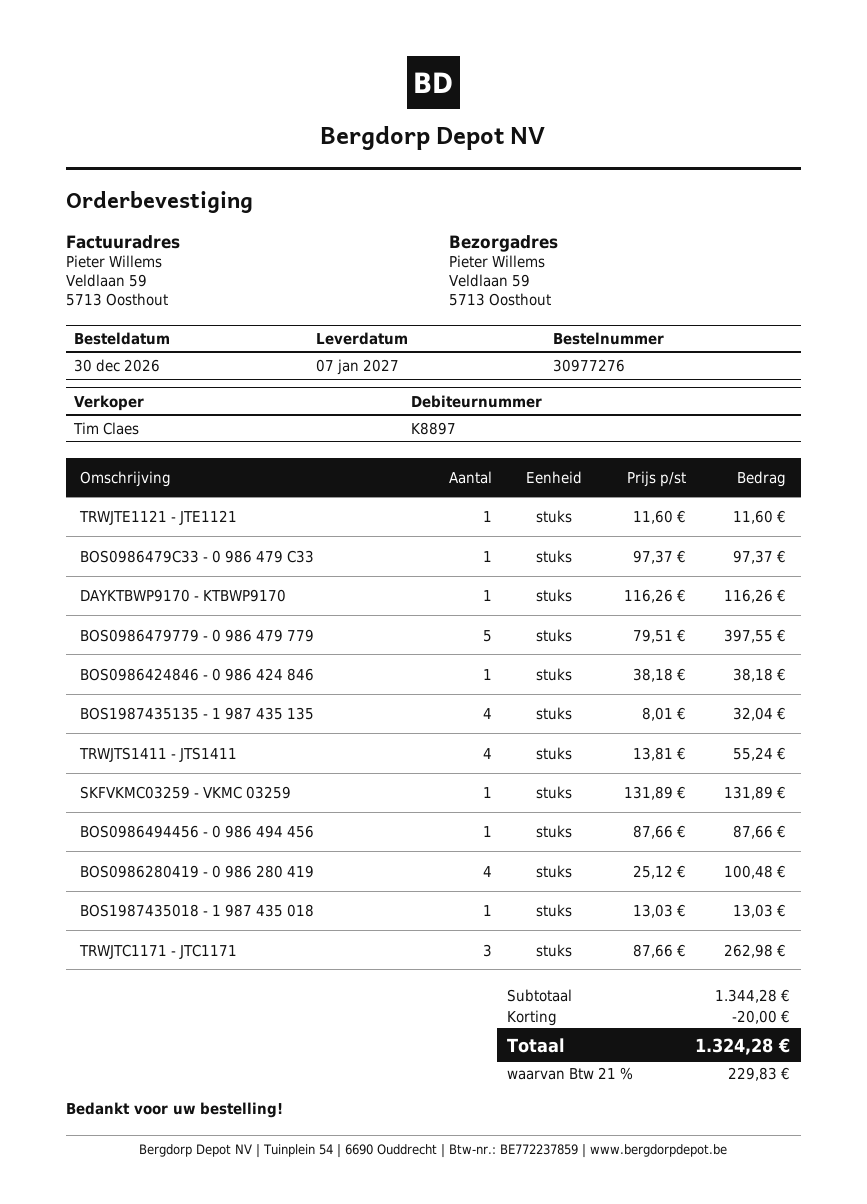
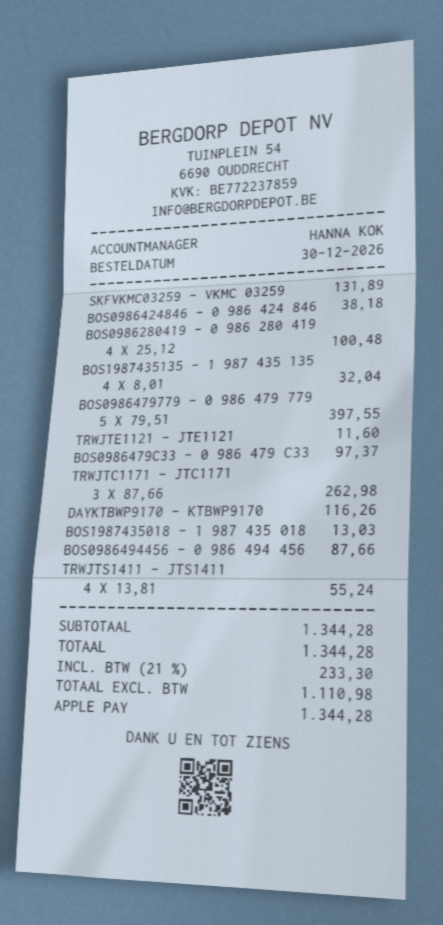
sales rep: Tim Claes -> HANNA KOK
discount: 20.00 -> none
tax: 21% = 229.83 -> 21% = 233.30
total: 1324.28 -> 1344.28

